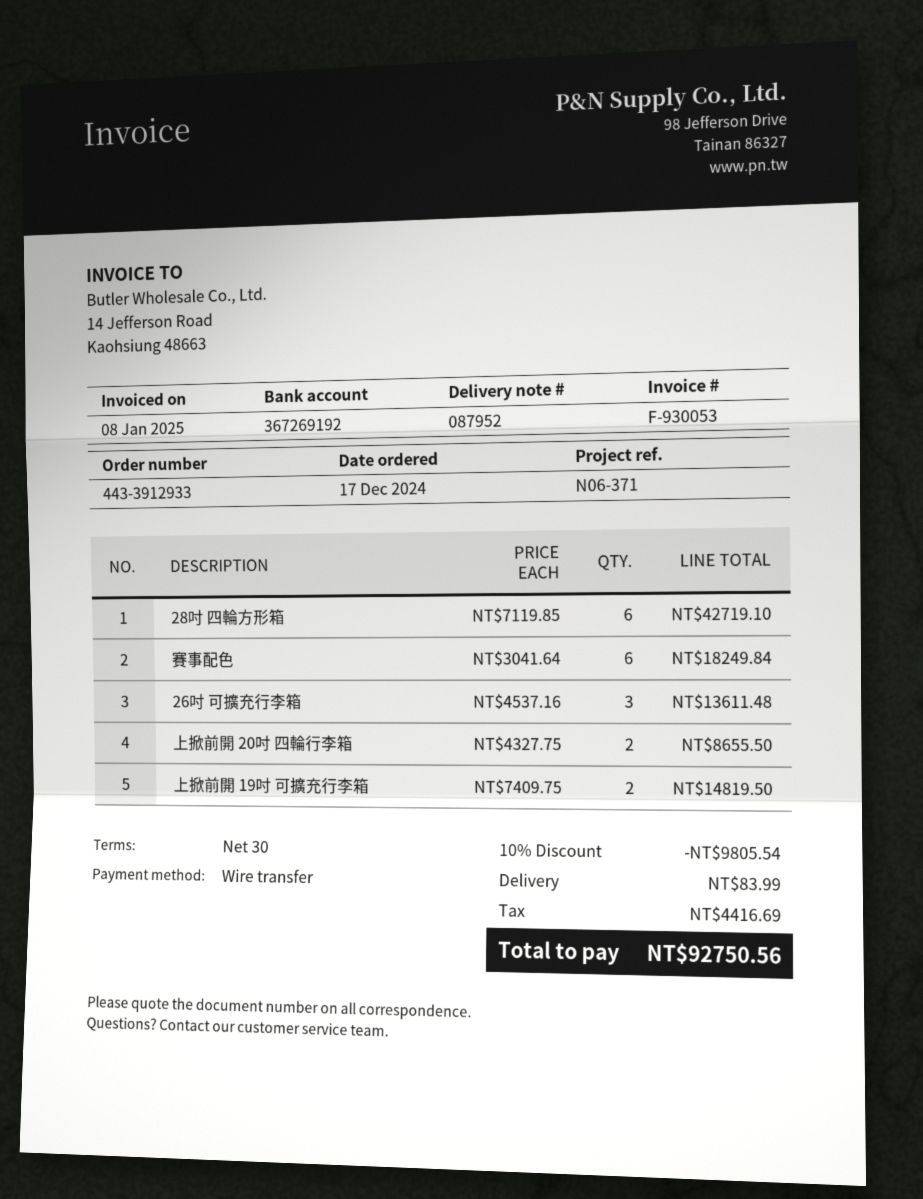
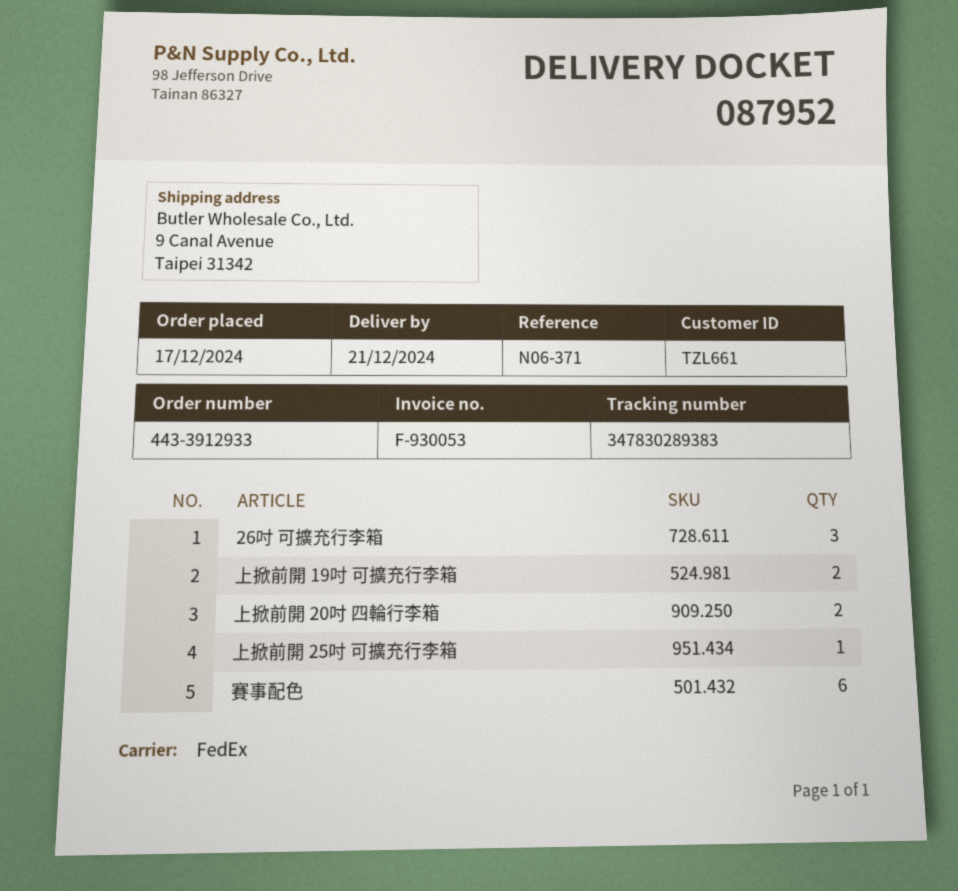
28吋 四輪方形箱: 6 -> none
上掀前開 25吋 可擴充行李箱: none -> 1

